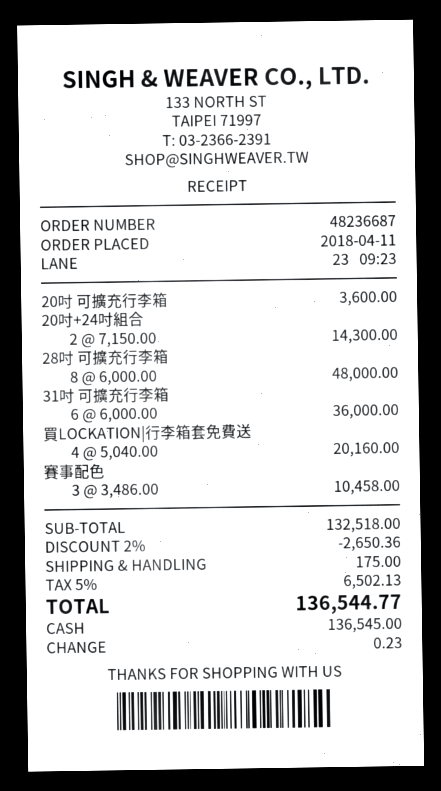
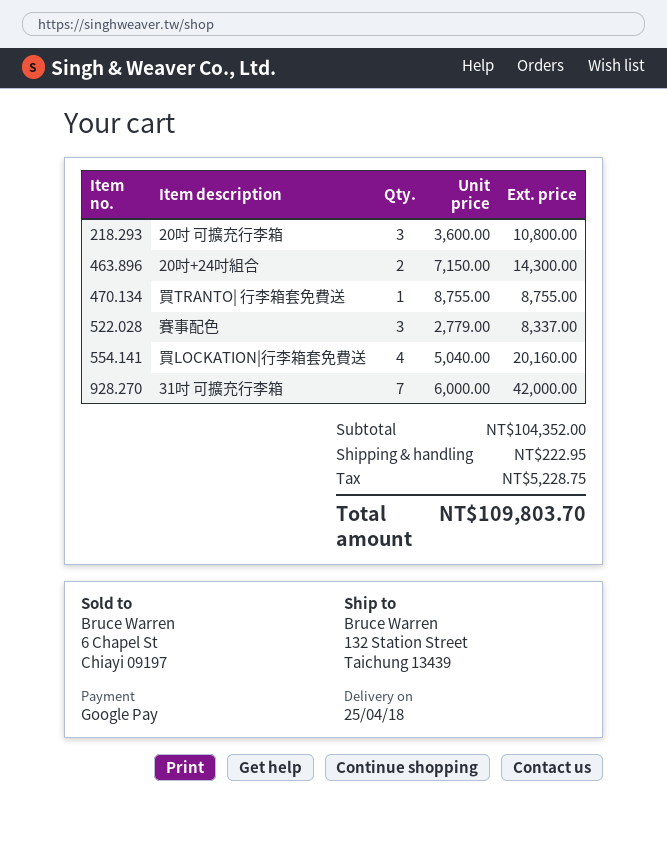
payment method: cash -> Google Pay
20吋 可擴充行李箱: 1 x 3600.00 = 3600.00 -> 3 x 3600.00 = 10800.00
28吋 可擴充行李箱: 8 x 6000.00 = 48000.00 -> none
31吋 可擴充行李箱: 6 x 6000.00 = 36000.00 -> 7 x 6000.00 = 42000.00
賽事配色: 3 x 3486.00 = 10458.00 -> 3 x 2779.00 = 8337.00
買TRANTO| 行李箱套免費送: none -> 1 x 8755.00 = 8755.00
subtotal: 132518.00 -> 104352.00
discount: 2% = 2650.36 -> none
shipping: 175.00 -> 222.95
tax: 6502.13 -> 5228.75
total: 136544.77 -> 109803.70

